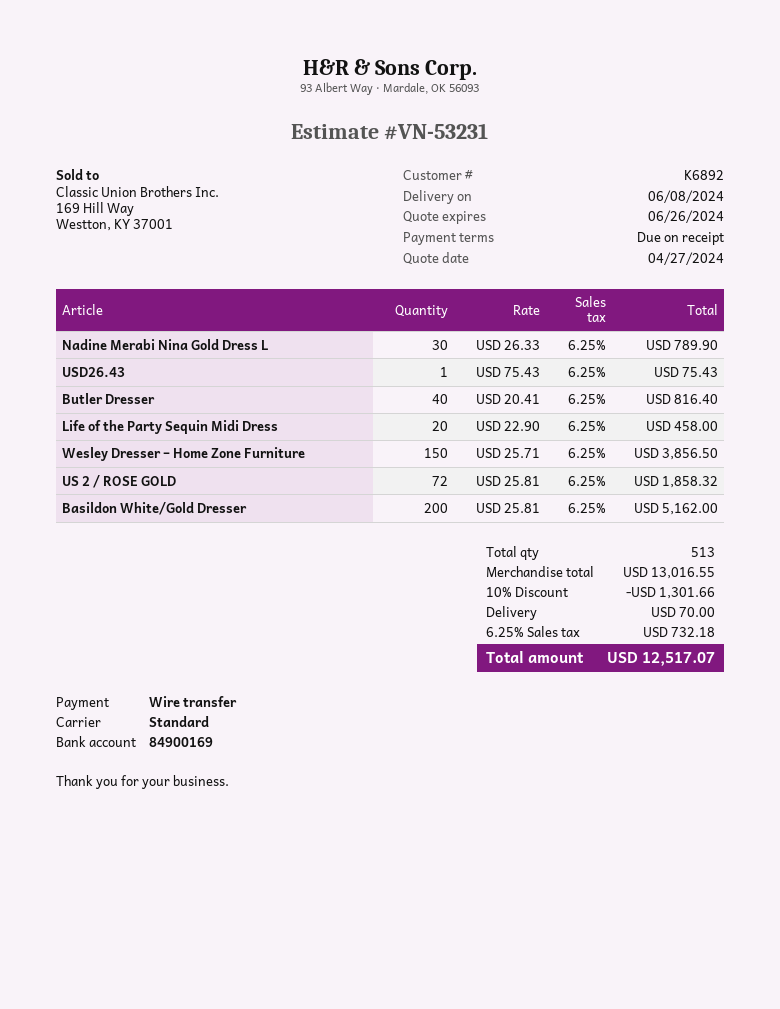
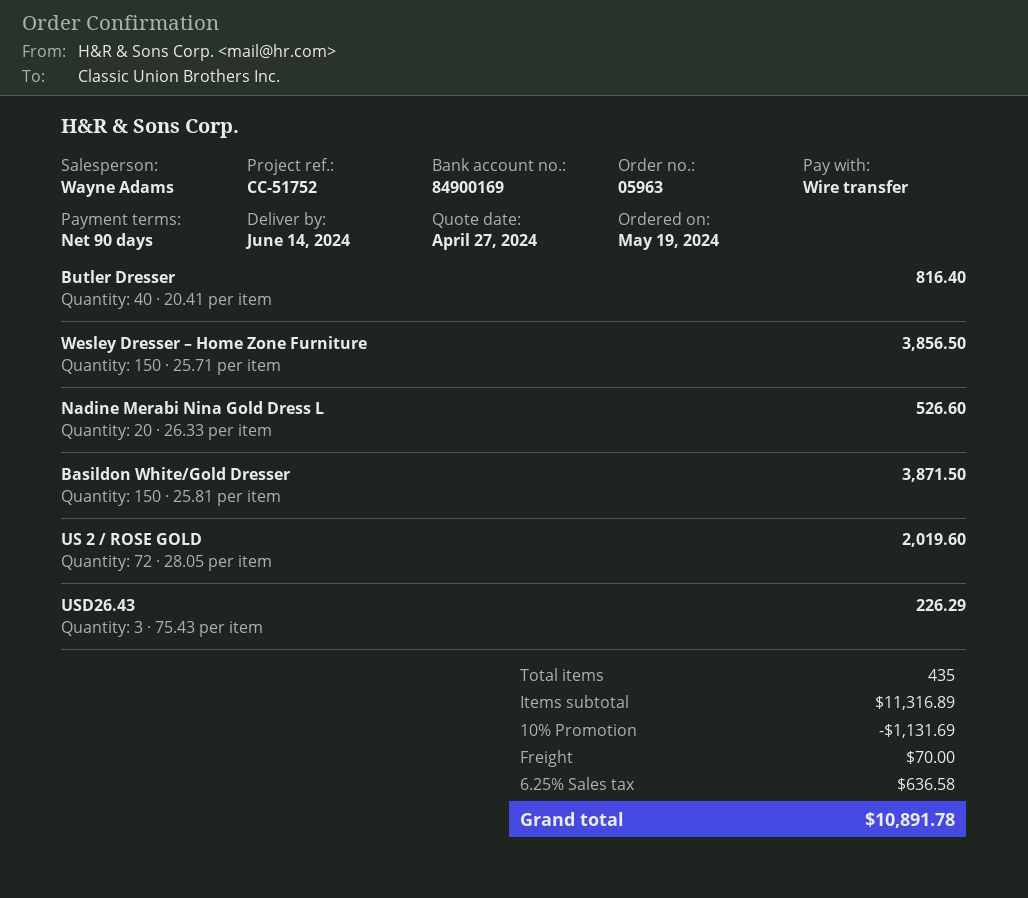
delivery date: 2024-06-08 -> 2024-06-14
payment terms: on receipt -> 90 days
Nadine Merabi Nina Gold Dress L: 30 x 26.33 = 789.90 -> 20 x 26.33 = 526.60
USD26.43: 1 x 75.43 = 75.43 -> 3 x 75.43 = 226.29
Life of the Party Sequin Midi Dress: 20 x 22.90 = 458.00 -> none
US 2 / ROSE GOLD: 72 x 25.81 = 1858.32 -> 72 x 28.05 = 2019.60
Basildon White/Gold Dresser: 200 x 25.81 = 5162.00 -> 150 x 25.81 = 3871.50
total quantity: 513 -> 435
subtotal: 13016.55 -> 11316.89
discount: 10% = 1301.66 -> 10% = 1131.69
tax: 6.25% = 732.18 -> 6.25% = 636.58
total: 12517.07 -> 10891.78

